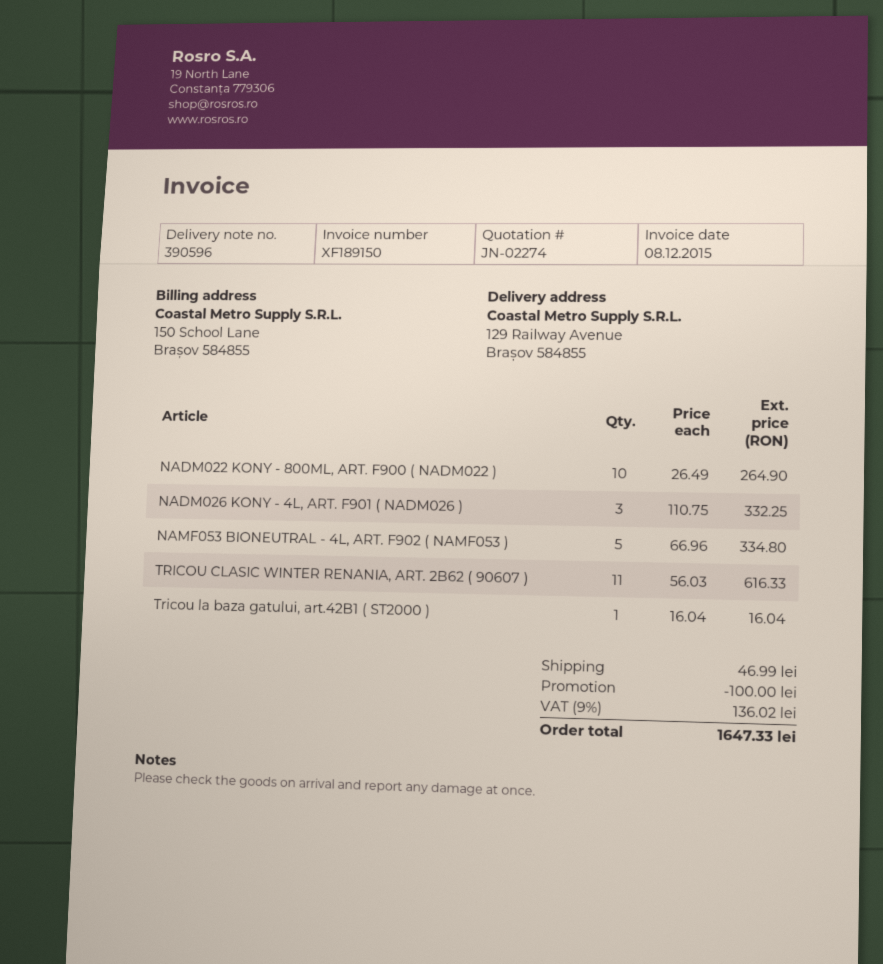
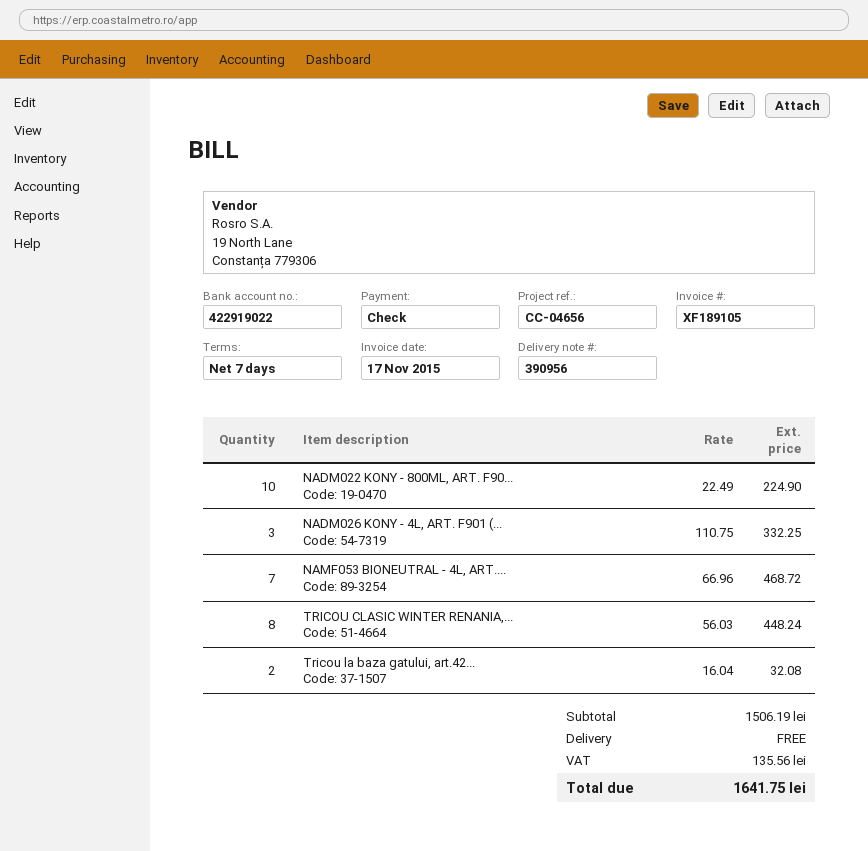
delivery note number: 390596 -> 390956
invoice number: XF189150 -> XF189105
invoice date: 2015-12-08 -> 2015-11-17
NADM022 KONY - 800ML, ART. F900 ( NADM022 ): 10 x 26.49 = 264.90 -> 10 x 22.49 = 224.90
NAMF053 BIONEUTRAL - 4L, ART. F902 ( NAMF053 ): 5 x 66.96 = 334.80 -> 7 x 66.96 = 468.72
TRICOU CLASIC WINTER RENANIA, ART. 2B62 ( 90607 ): 11 x 56.03 = 616.33 -> 8 x 56.03 = 448.24
Tricou la baza gatului, art.42B1 ( ST2000 ): 1 x 16.04 = 16.04 -> 2 x 16.04 = 32.08
discount: 100.00 -> none
shipping: 46.99 -> 0.00
tax: 136.02 -> 135.56
total: 1647.33 -> 1641.75

